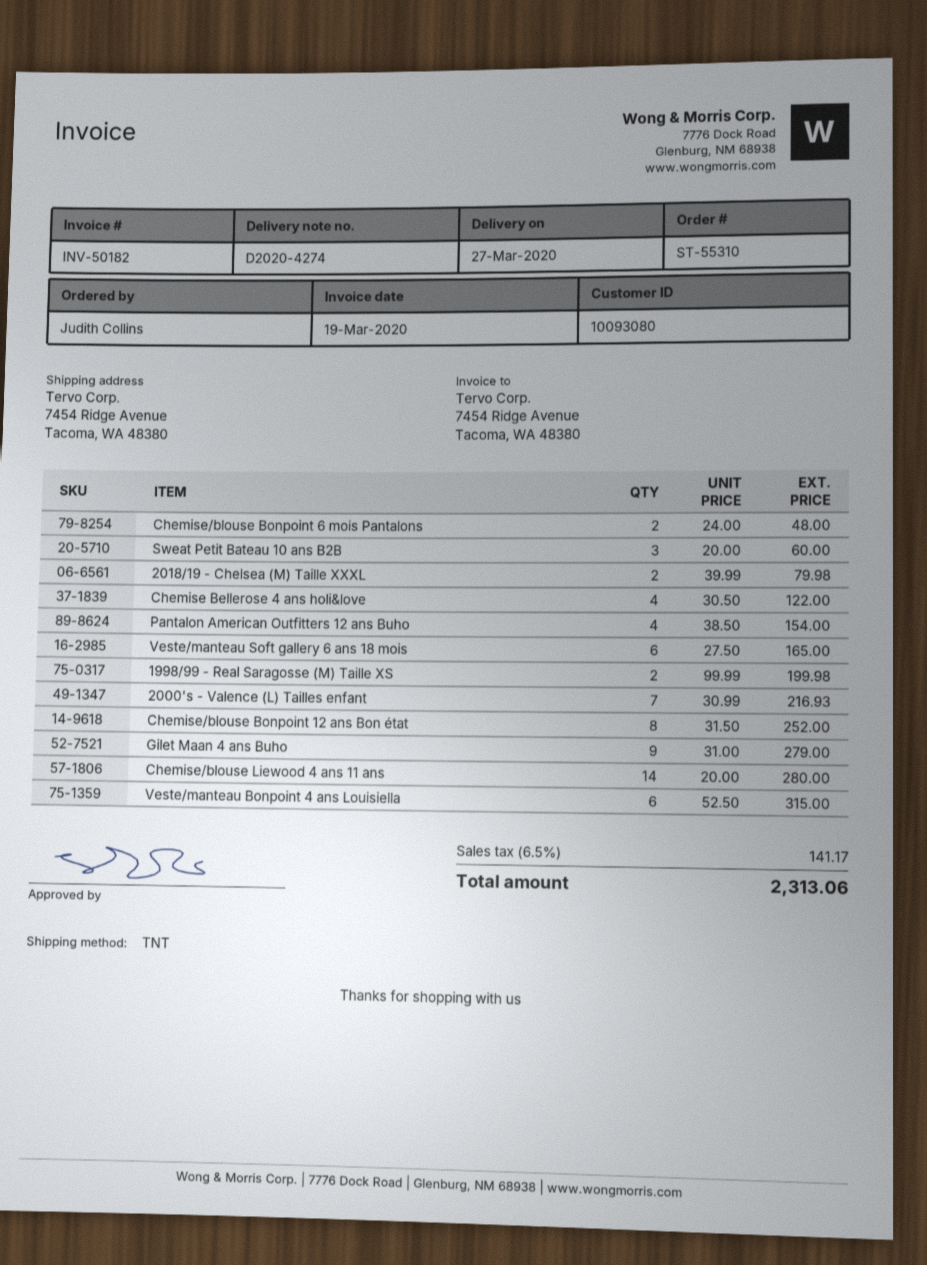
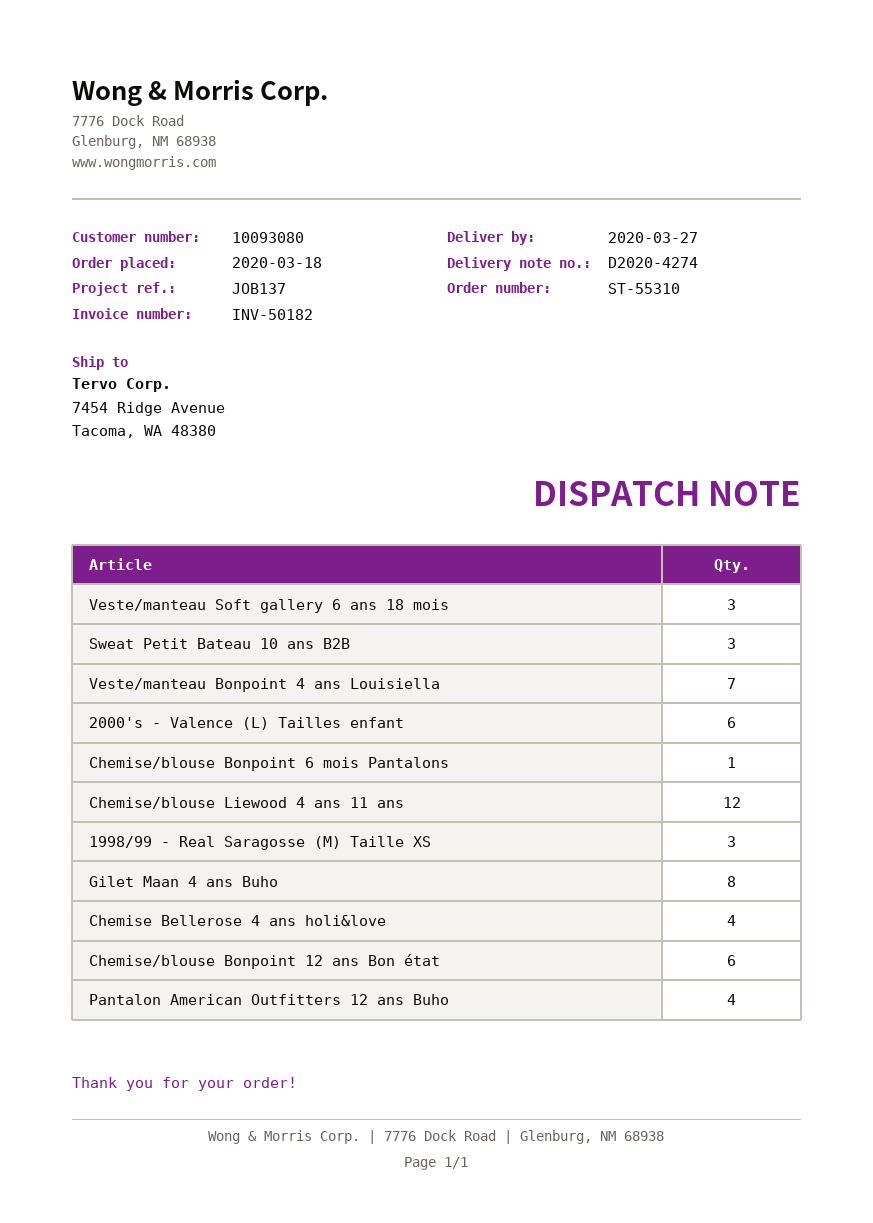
Chemise/blouse Bonpoint 6 mois Pantalons: 2 -> 1
2018/19 - Chelsea (M) Taille XXXL: 2 -> none
Veste/manteau Soft gallery 6 ans 18 mois: 6 -> 3
1998/99 - Real Saragosse (M) Taille XS: 2 -> 3
2000's - Valence (L) Tailles enfant: 7 -> 6
Chemise/blouse Bonpoint 12 ans Bon état: 8 -> 6
Gilet Maan 4 ans Buho: 9 -> 8
Chemise/blouse Liewood 4 ans 11 ans: 14 -> 12
Veste/manteau Bonpoint 4 ans Louisiella: 6 -> 7

